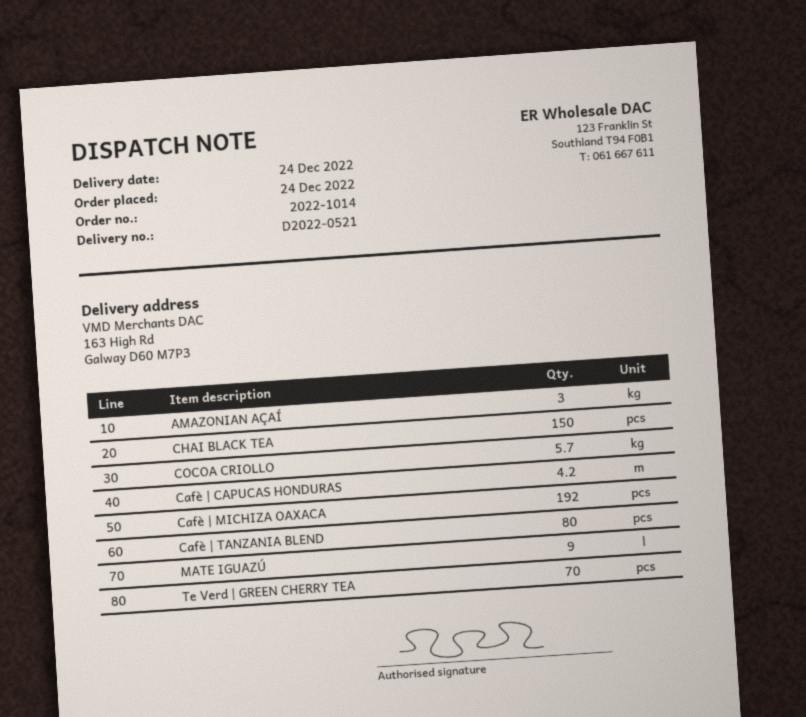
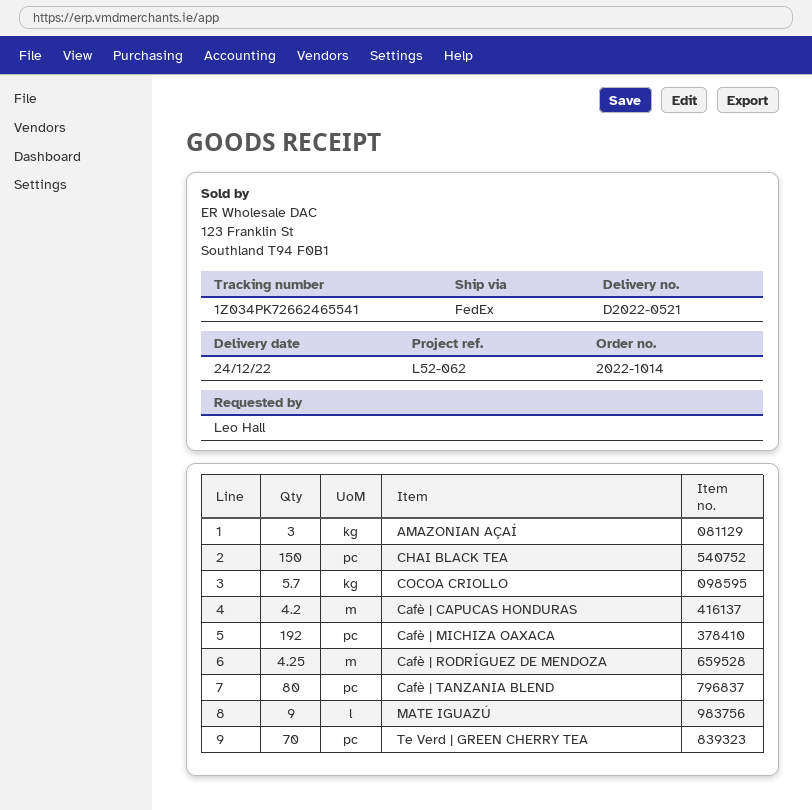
Cafè | RODRÍGUEZ DE MENDOZA: none -> 4.25

